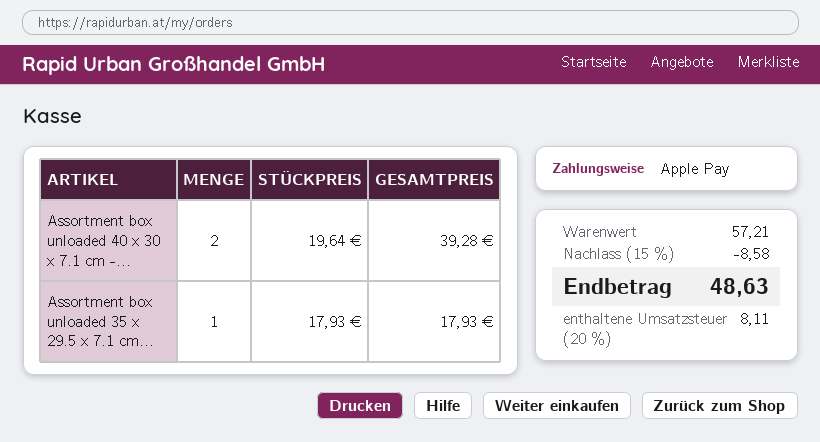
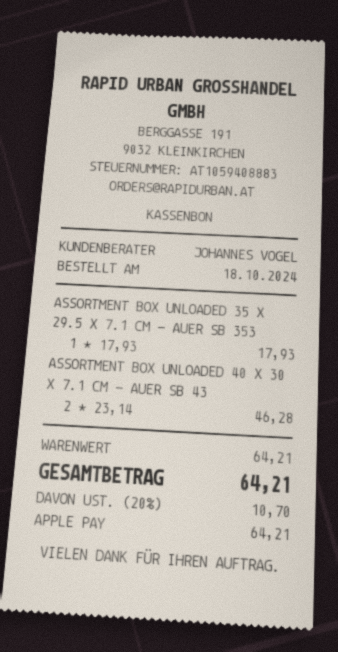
Assortment box unloaded 40 x 30 x 7.1 cm -...: 2 x 19.64 = 39.28 -> 2 x 23.14 = 46.28
subtotal: 57.21 -> 64.21
discount: 15% = 8.58 -> none
tax: 20% = 8.11 -> 20% = 10.70
total: 48.63 -> 64.21

